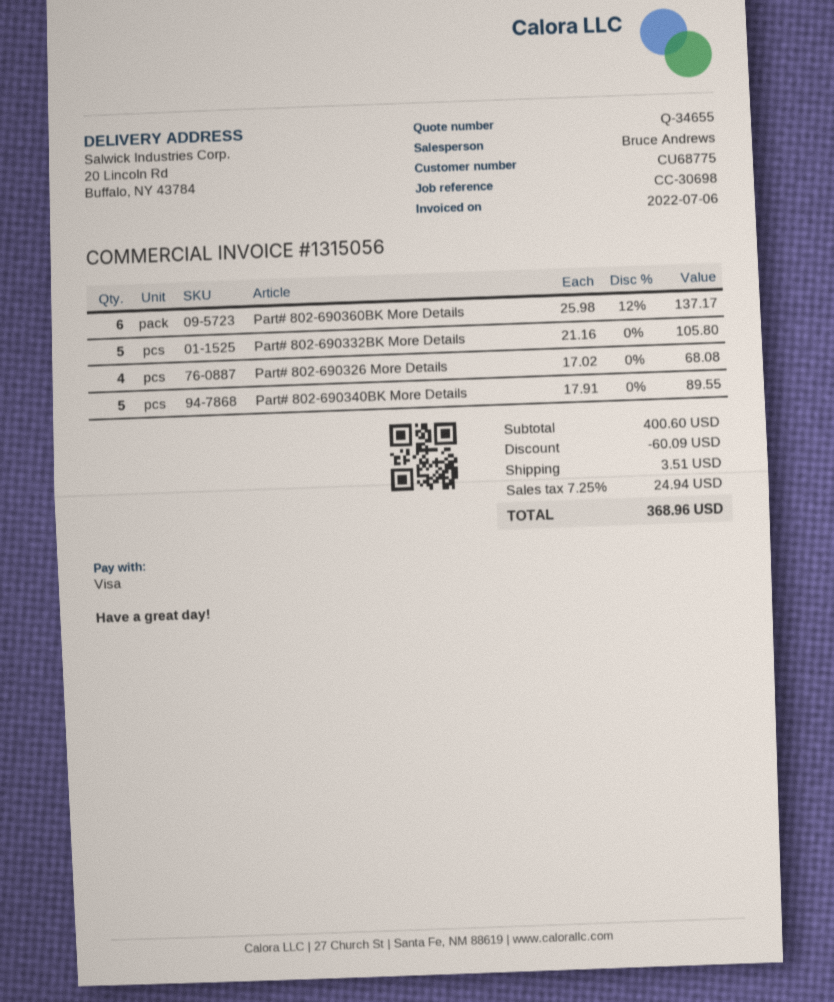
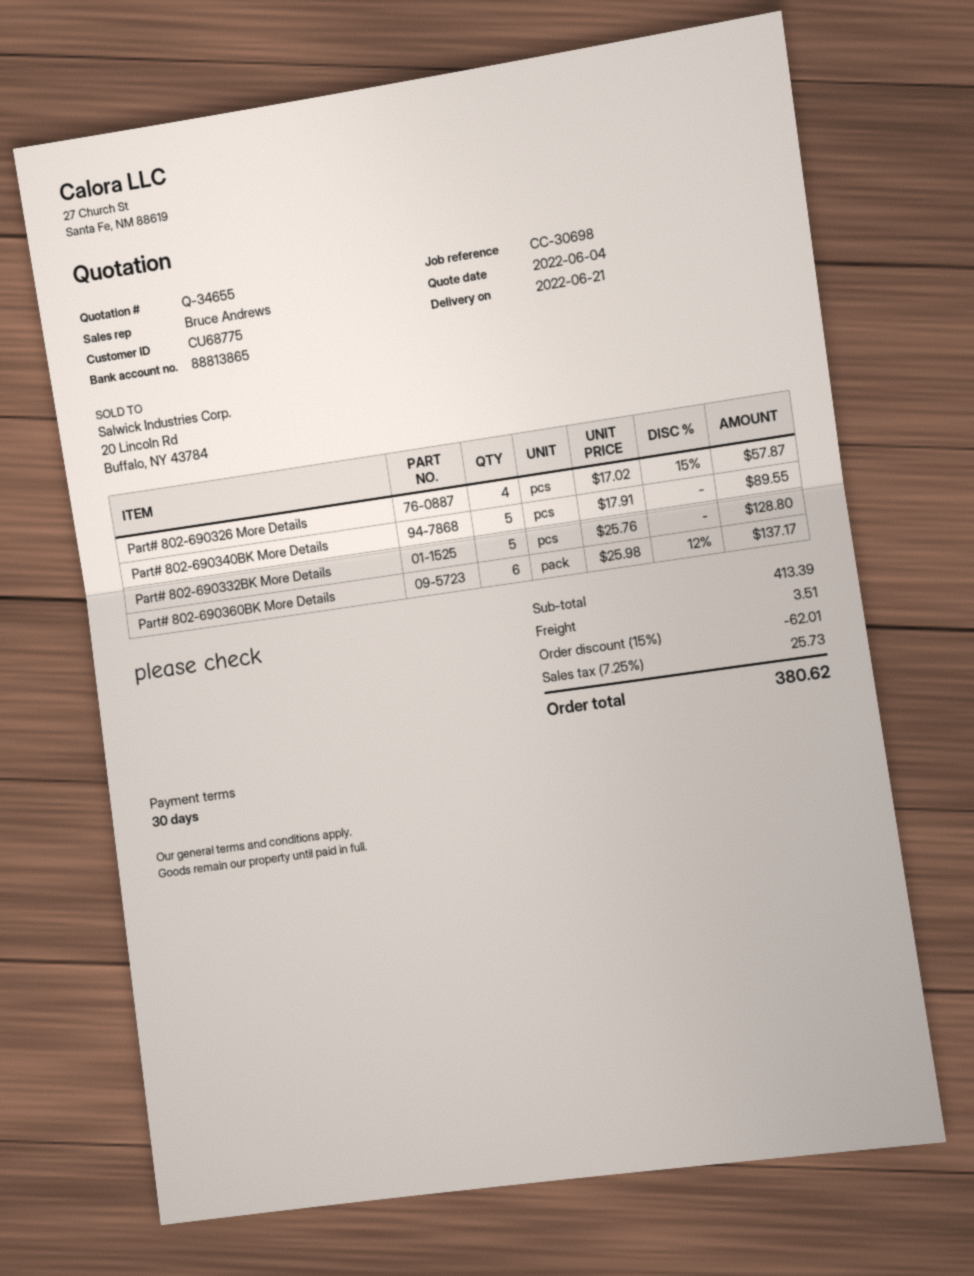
Part# 802-690332BK More Details: 5 x 21.16 = 105.80 -> 5 x 25.76 = 128.80
Part# 802-690326 More Details: 4 x 17.02 = 68.08 -> 4 x 17.02 - 15% = 57.87
subtotal: 400.60 -> 413.39
discount: 60.09 -> 62.01
tax: 7.25% = 24.94 -> 7.25% = 25.73
total: 368.96 -> 380.62

